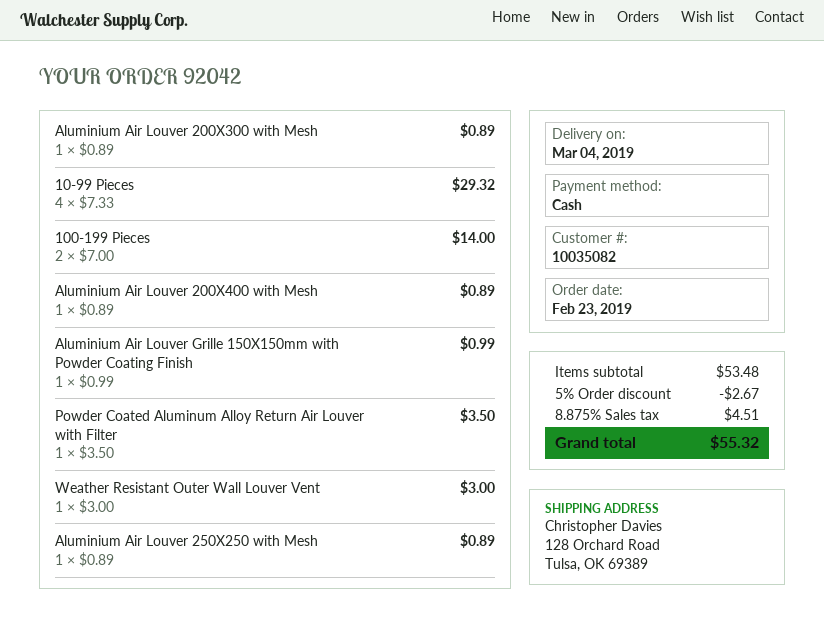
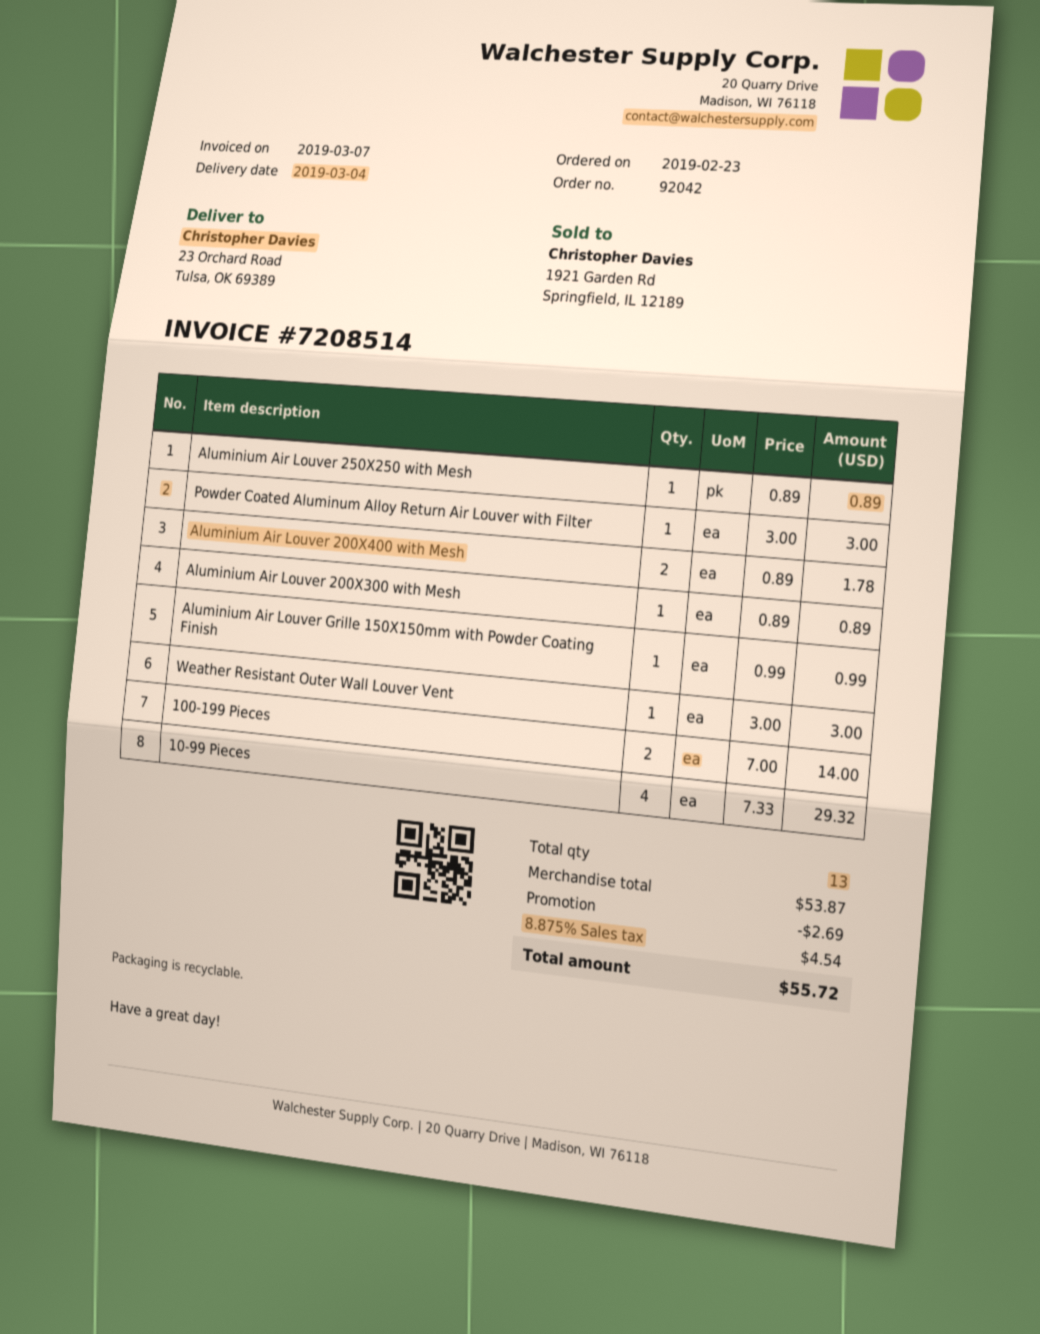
ship to: 128 Orchard Road, Tulsa, OK 69389 -> 23 Orchard Road, Tulsa, OK 69389
Aluminium Air Louver 200X400 with Mesh: 1 x 0.89 = 0.89 -> 2 x 0.89 = 1.78
Powder Coated Aluminum Alloy Return Air Louver with Filter: 1 x 3.50 = 3.50 -> 1 x 3.00 = 3.00
subtotal: 53.48 -> 53.87
discount: 2.67 -> 2.69
tax: 8.875% = 4.51 -> 8.875% = 4.54
total: 55.32 -> 55.72

